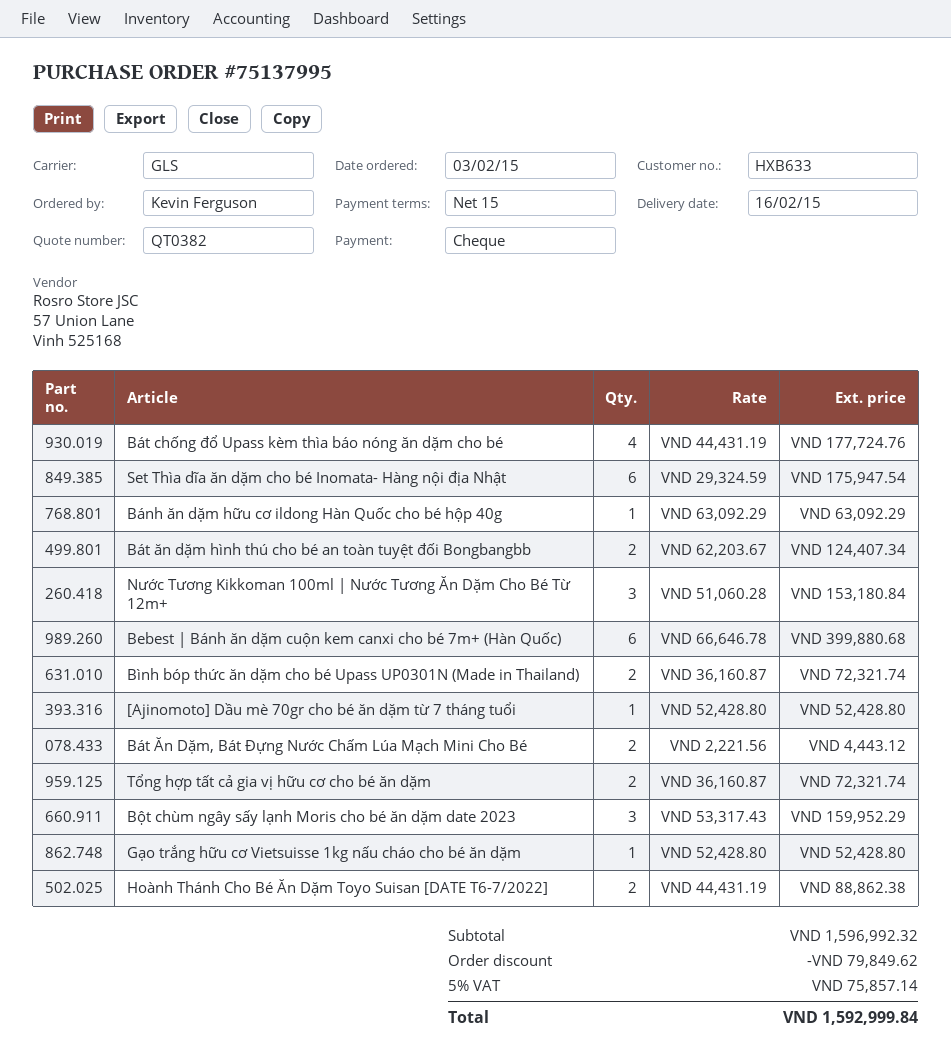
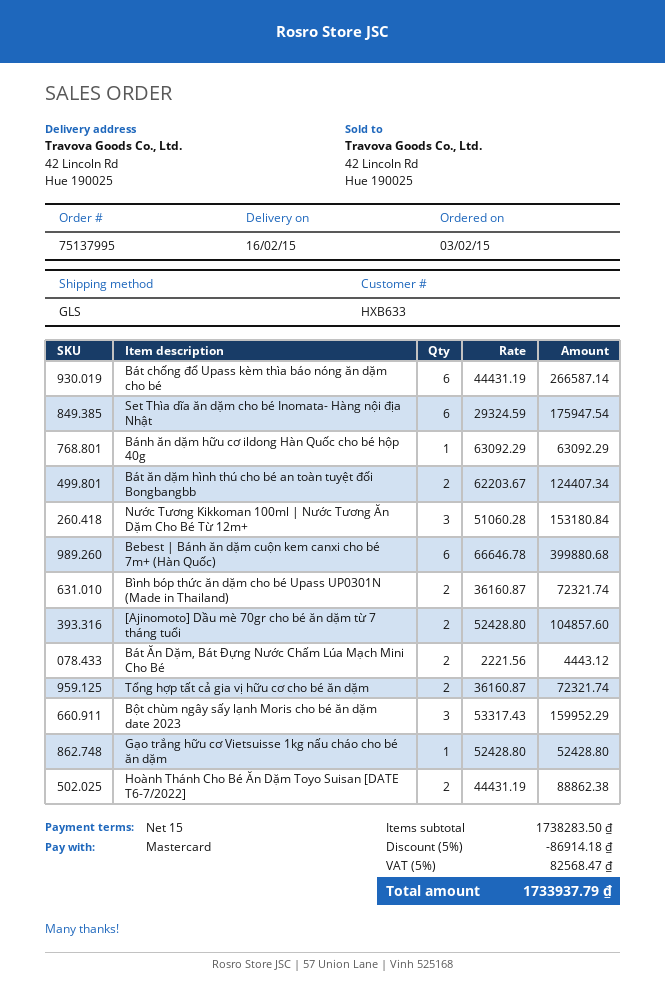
payment method: cheque -> Mastercard
Bát chống đổ Upass kèm thìa báo nóng ăn dặm cho bé: 4 x 44431.19 = 177724.76 -> 6 x 44431.19 = 266587.14
[Ajinomoto] Dầu mè 70gr cho bé ăn dặm từ 7 tháng tuổi: 1 x 52428.80 = 52428.80 -> 2 x 52428.80 = 104857.60
subtotal: 1596992.32 -> 1738283.50
discount: 79849.62 -> 86914.18
tax: 5% = 75857.14 -> 5% = 82568.47
total: 1592999.84 -> 1733937.79

